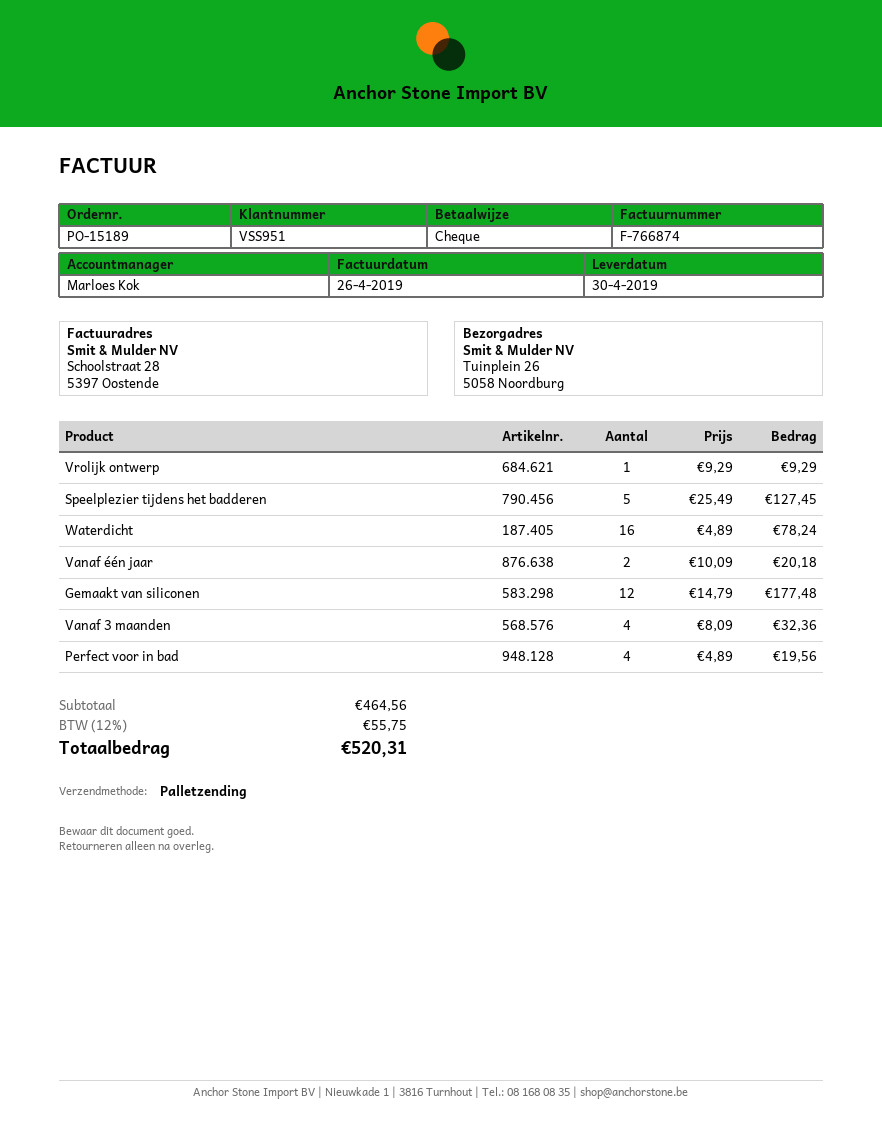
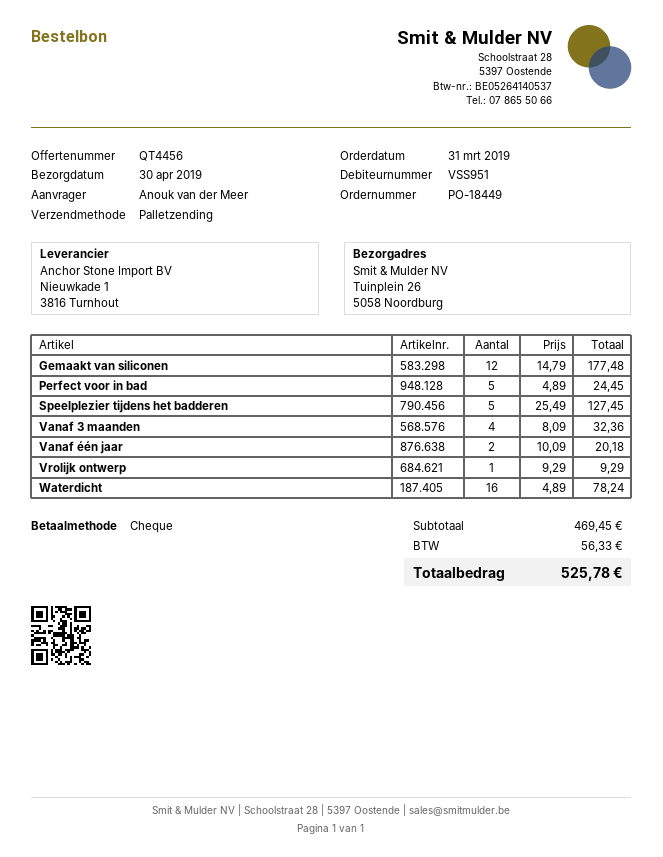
order number: PO-15189 -> PO-18449
Perfect voor in bad: 4 x 4.89 = 19.56 -> 5 x 4.89 = 24.45
subtotal: 464.56 -> 469.45
tax: 55.75 -> 56.33
total: 520.31 -> 525.78

